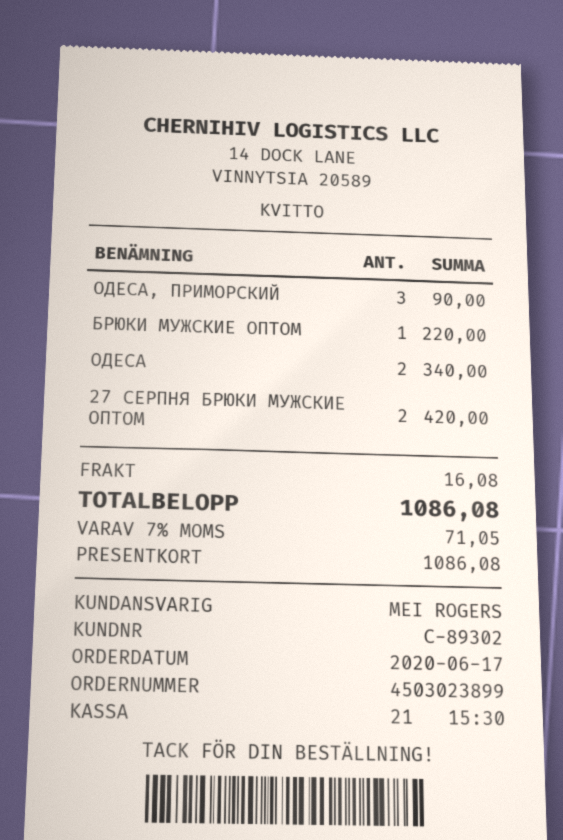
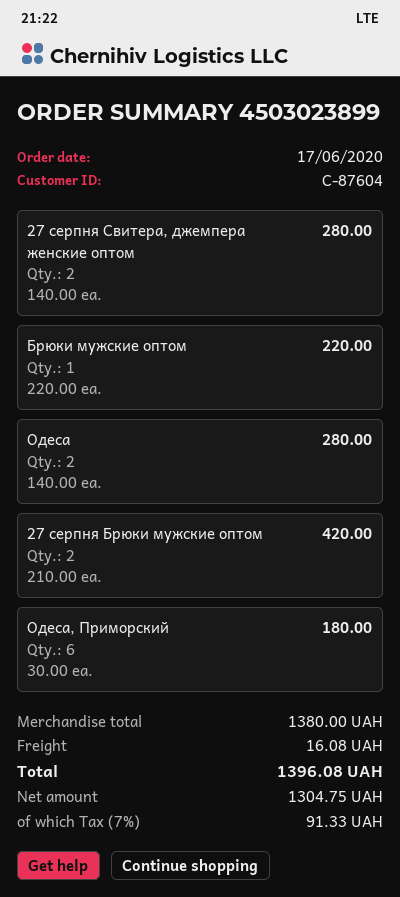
customer number: C-89302 -> C-87604
ОДЕСА, ПРИМОРСКИЙ: 3 for 90.00 -> 6 for 180.00
ОДЕСА: 2 for 340.00 -> 2 for 280.00
27 серпня Свитера, джемпера женские оптом: none -> 2 for 280.00
tax: 7% = 71.05 -> 7% = 91.33
total: 1086.08 -> 1396.08

